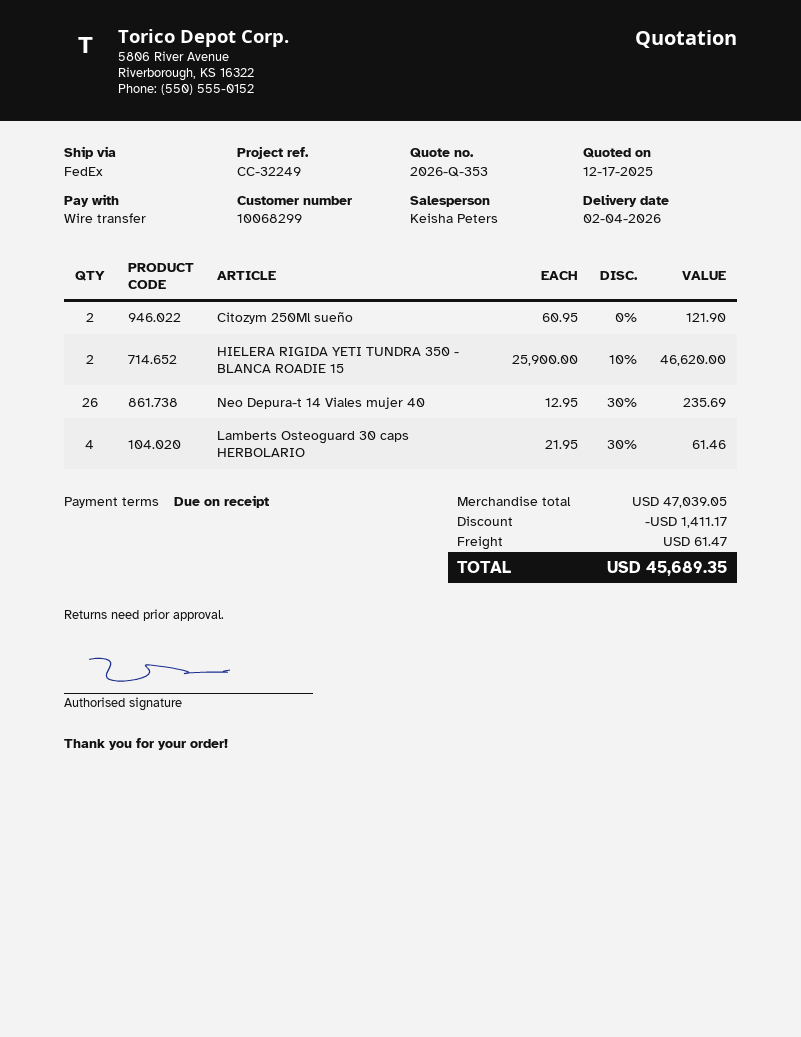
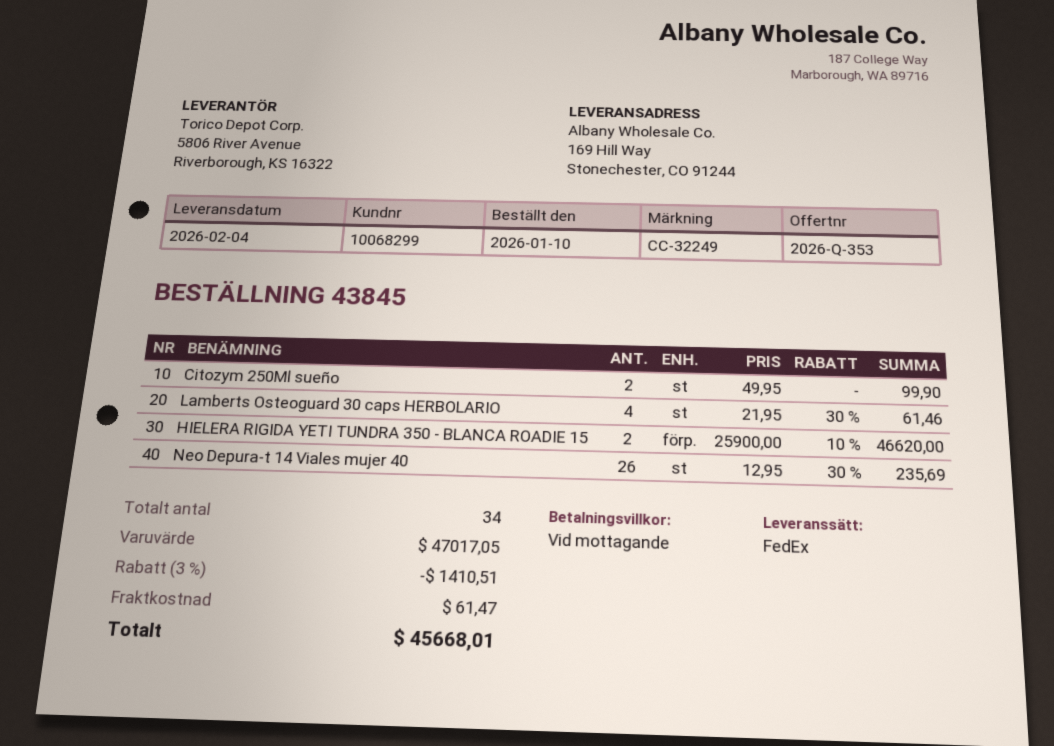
Citozym 250Ml sueño: 2 x 60.95 = 121.90 -> 2 x 49.95 = 99.90
subtotal: 47039.05 -> 47017.05
discount: 1411.17 -> 1410.51
total: 45689.35 -> 45668.01

